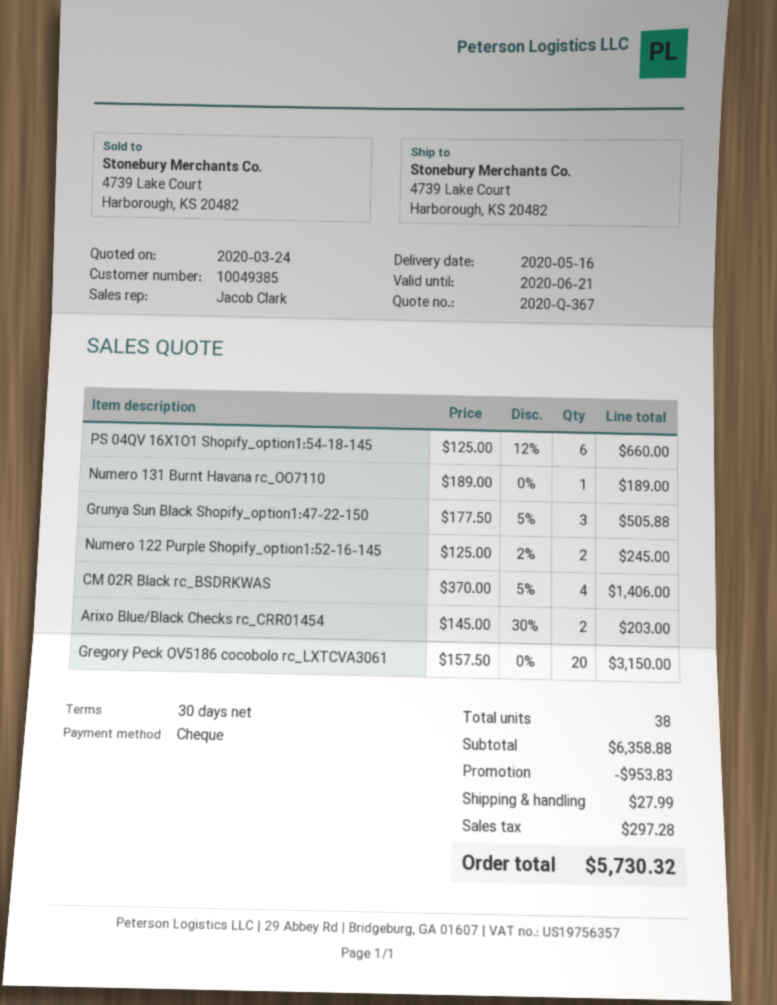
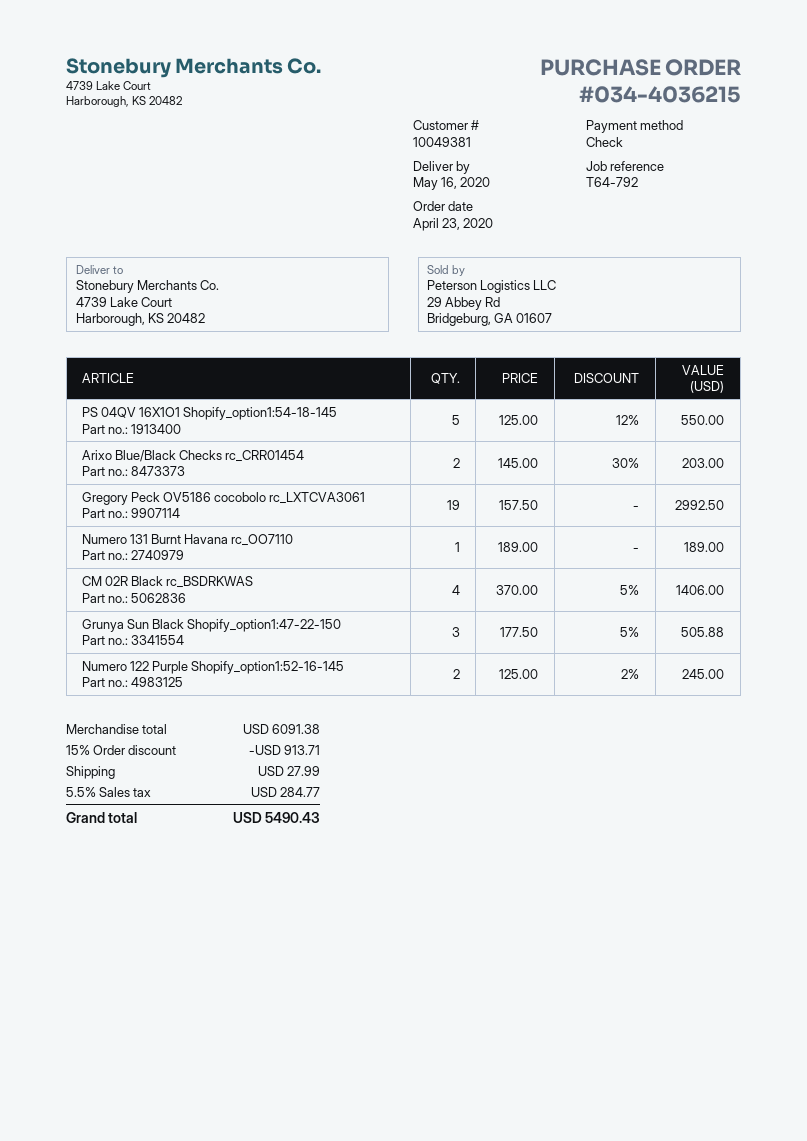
customer number: 10049385 -> 10049381
PS 04QV 16X1O1 Shopify_option1:54-18-145: 6 x 125.00 - 12% = 660.00 -> 5 x 125.00 - 12% = 550.00
Gregory Peck OV5186 cocobolo rc_LXTCVA3061: 20 x 157.50 = 3150.00 -> 19 x 157.50 = 2992.50
subtotal: 6358.88 -> 6091.38
discount: 953.83 -> 913.71
tax: 297.28 -> 284.77
total: 5730.32 -> 5490.43

